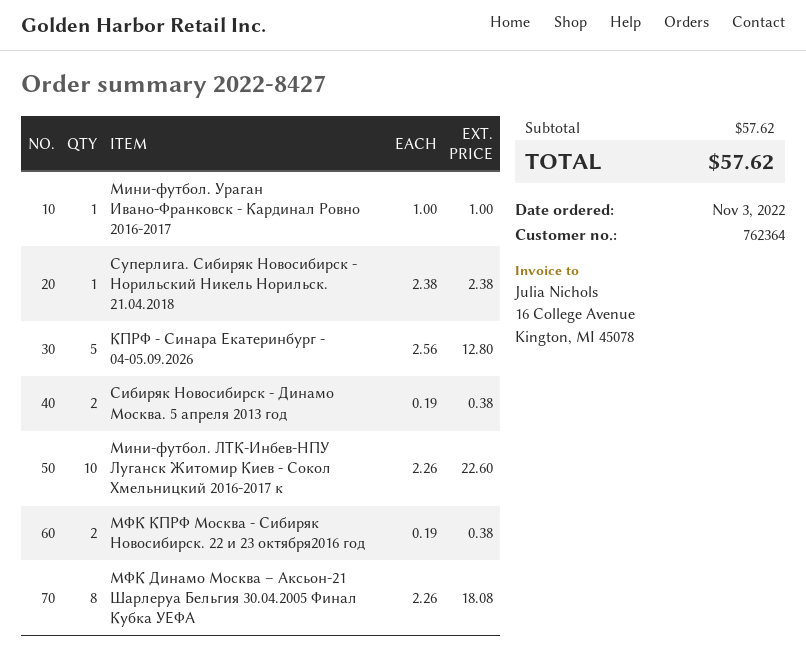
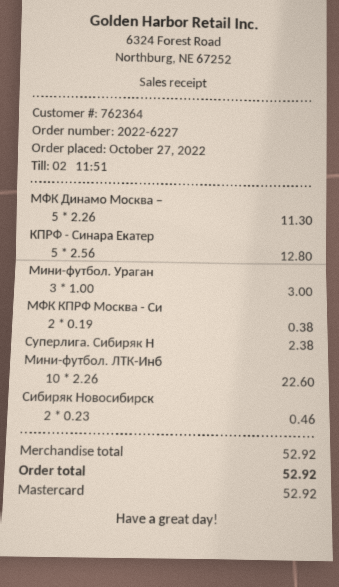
order number: 2022-8427 -> 2022-6227
order date: 2022-11-03 -> 2022-10-27
Мини-футбол. Ураган Ивано-Франковск - Кардинал Ровно 2016-2017: 1 x 1.00 = 1.00 -> 3 x 1.00 = 3.00
Сибиряк Новосибирск - Динамо Москва. 5 апреля 2013 год: 2 x 0.19 = 0.38 -> 2 x 0.23 = 0.46
МФК Динамо Москва – Аксьон-21 Шарлеруа Бельгия 30.04.2005 Финал Кубка УЕФА: 8 x 2.26 = 18.08 -> 5 x 2.26 = 11.30
subtotal: 57.62 -> 52.92
total: 57.62 -> 52.92

